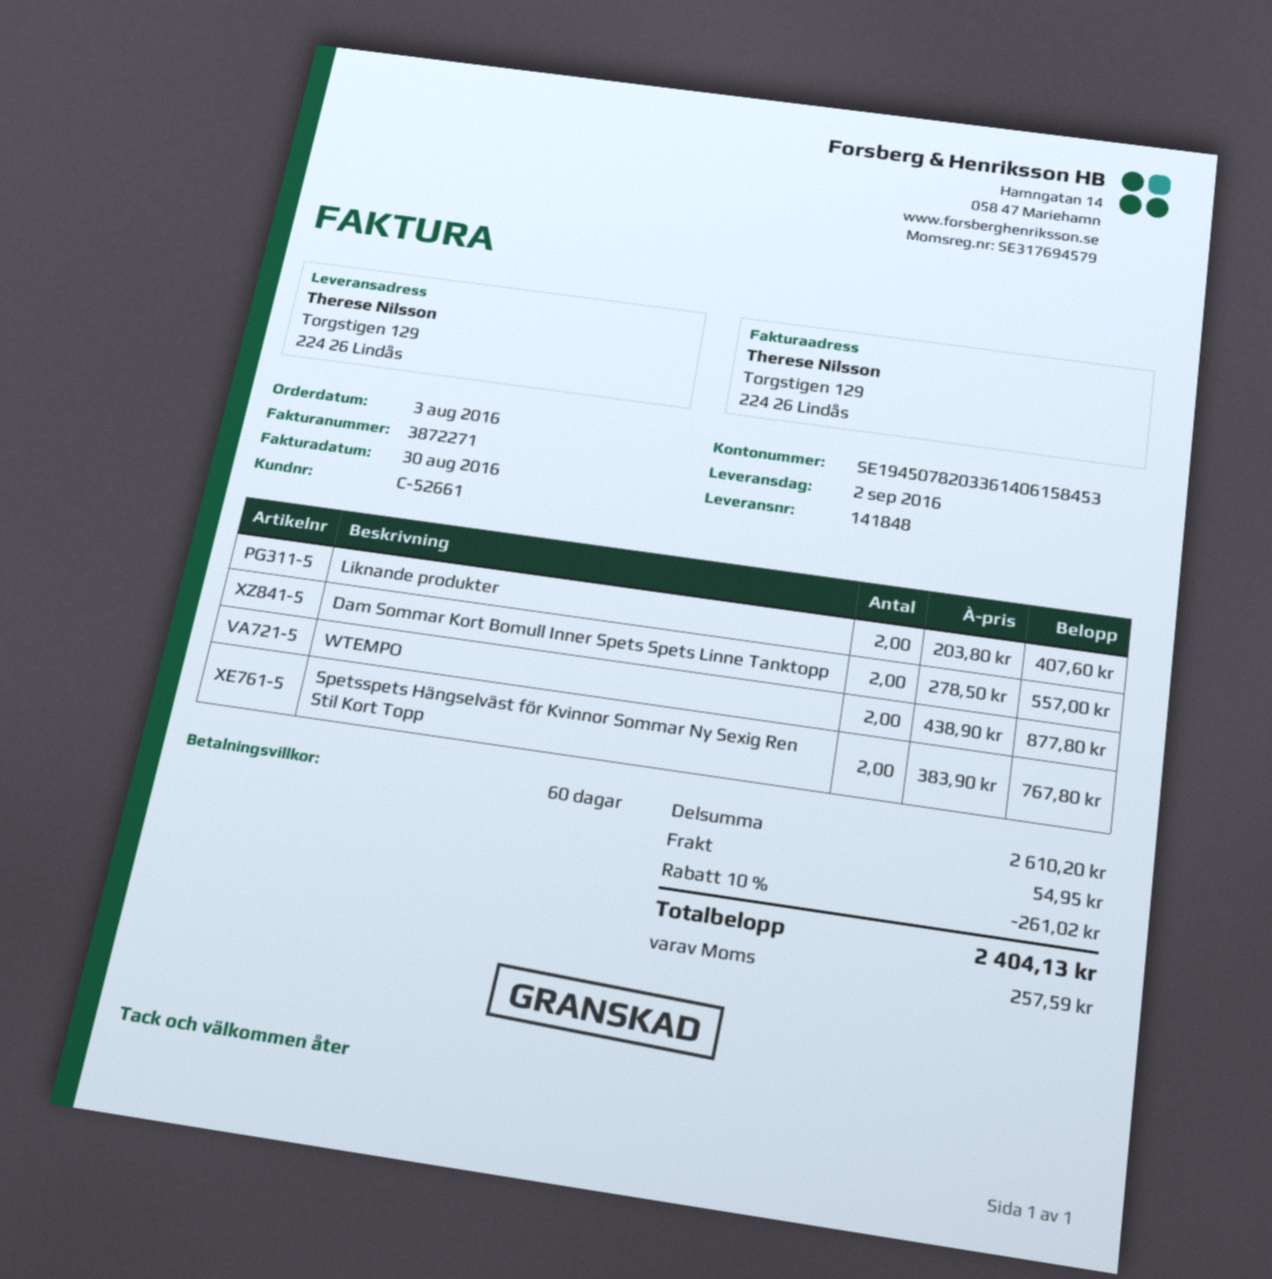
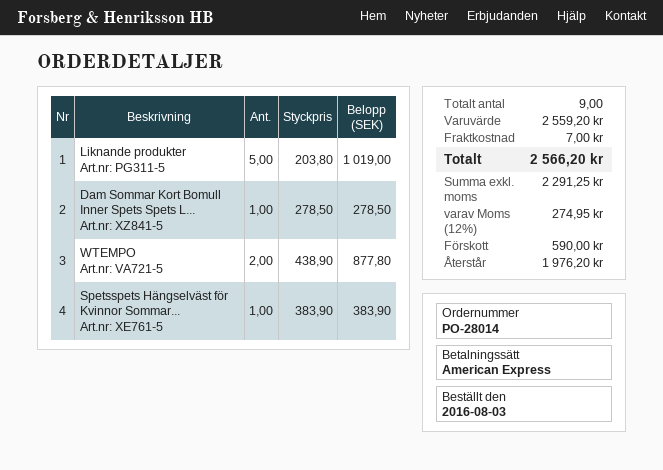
Liknande produkter: 2 x 203.80 = 407.60 -> 5 x 203.80 = 1019.00
Dam Sommar Kort Bomull Inner Spets Spets Linne Tanktopp: 2 x 278.50 = 557.00 -> 1 x 278.50 = 278.50
Spetsspets Hängselväst för Kvinnor Sommar Ny Sexig Ren Stil Kort Topp: 2 x 383.90 = 767.80 -> 1 x 383.90 = 383.90
subtotal: 2610.20 -> 2559.20
discount: 10% = 261.02 -> none
shipping: 54.95 -> 7.00
tax: 257.59 -> 274.95
total: 2404.13 -> 2566.20

